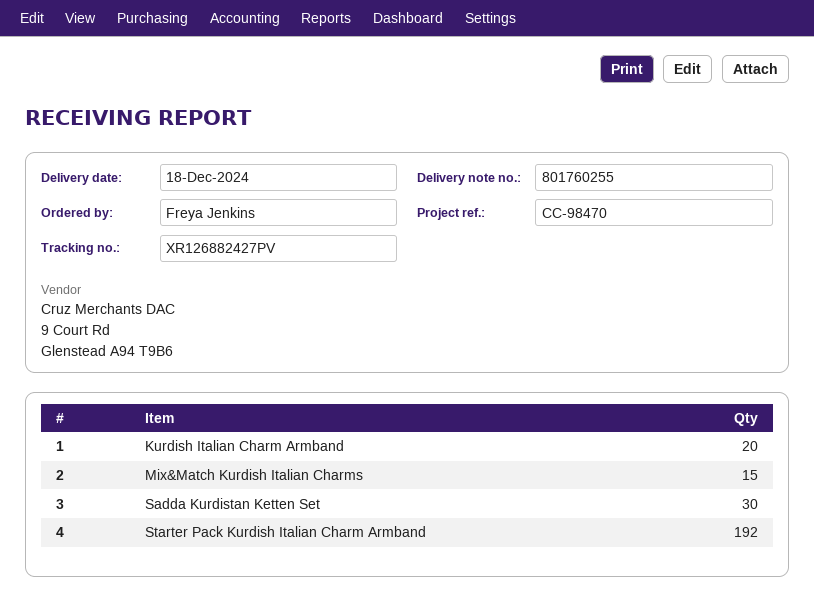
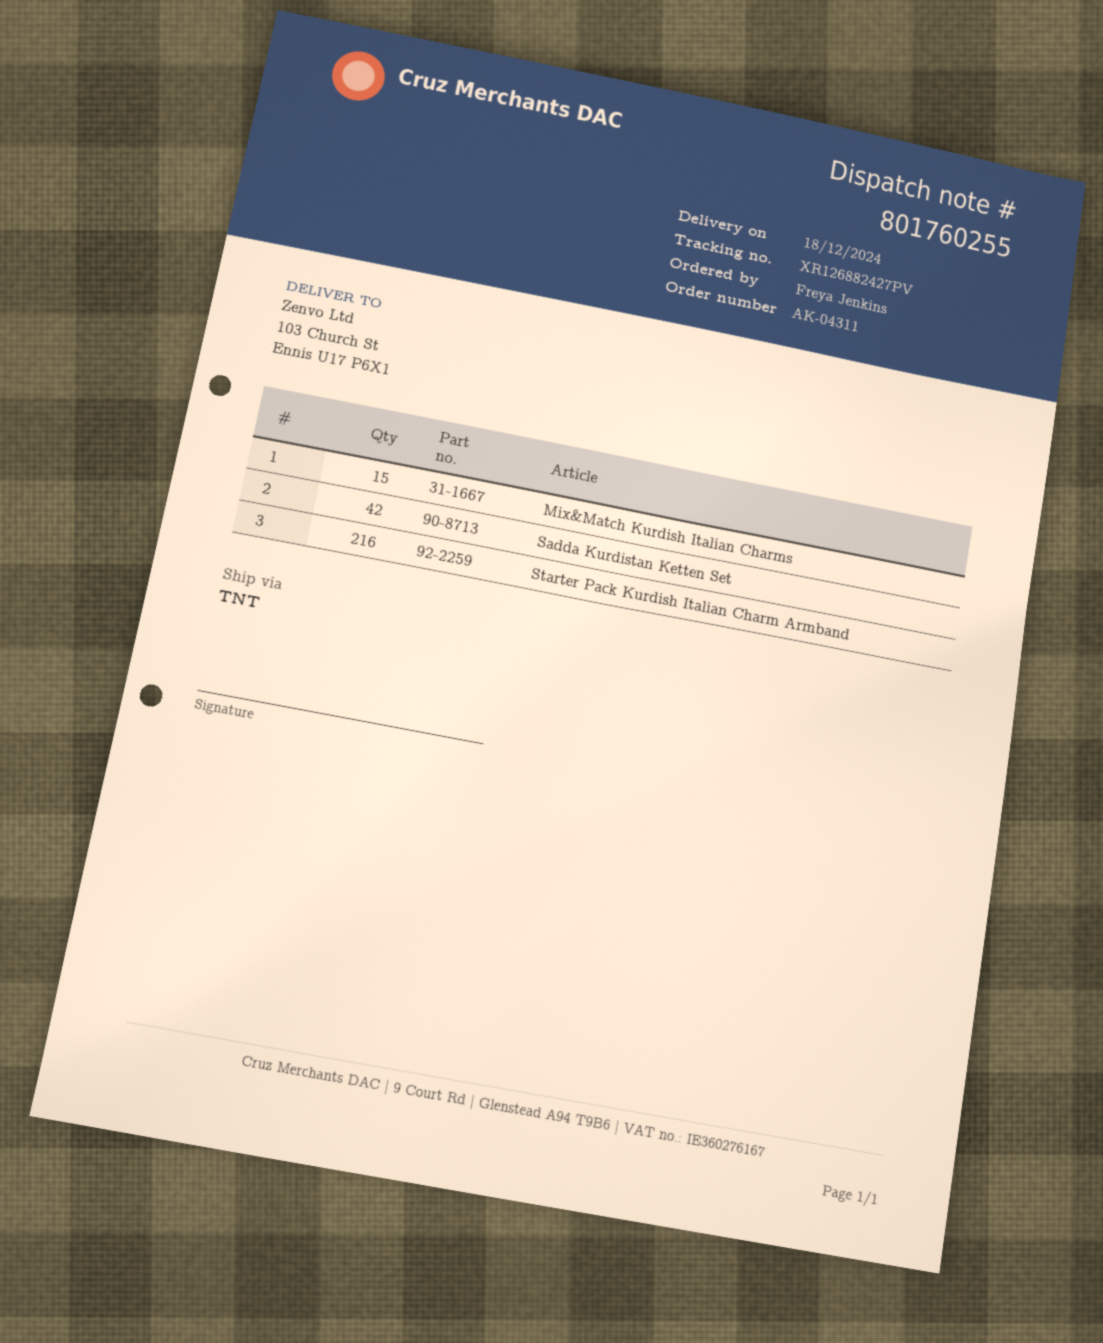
Kurdish Italian Charm Armband: 20 -> none
Sadda Kurdistan Ketten Set: 30 -> 42
Starter Pack Kurdish Italian Charm Armband: 192 -> 216

